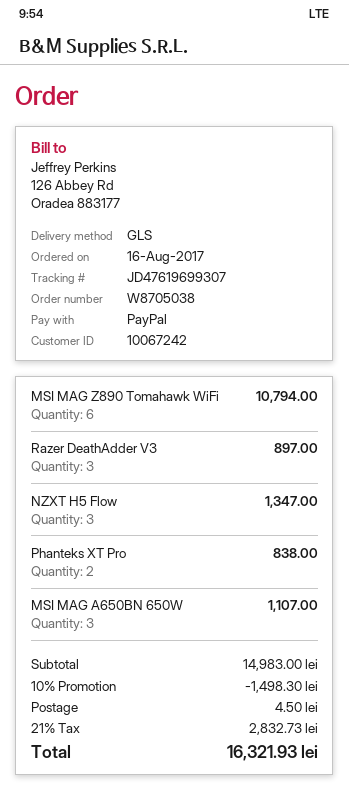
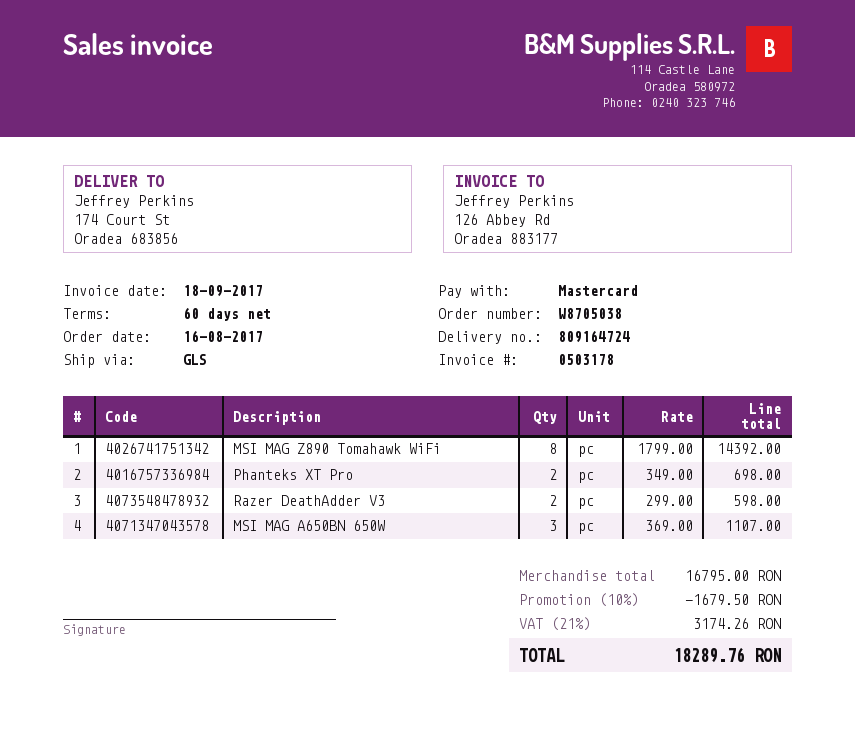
payment method: PayPal -> Mastercard
MSI MAG Z890 Tomahawk WiFi: 6 for 10794.00 -> 8 for 14392.00
Razer DeathAdder V3: 3 for 897.00 -> 2 for 598.00
NZXT H5 Flow: 3 for 1347.00 -> none
Phanteks XT Pro: 2 for 838.00 -> 2 for 698.00
subtotal: 14983.00 -> 16795.00
discount: 10% = 1498.30 -> 10% = 1679.50
shipping: 4.50 -> none
tax: 21% = 2832.73 -> 21% = 3174.26
total: 16321.93 -> 18289.76

